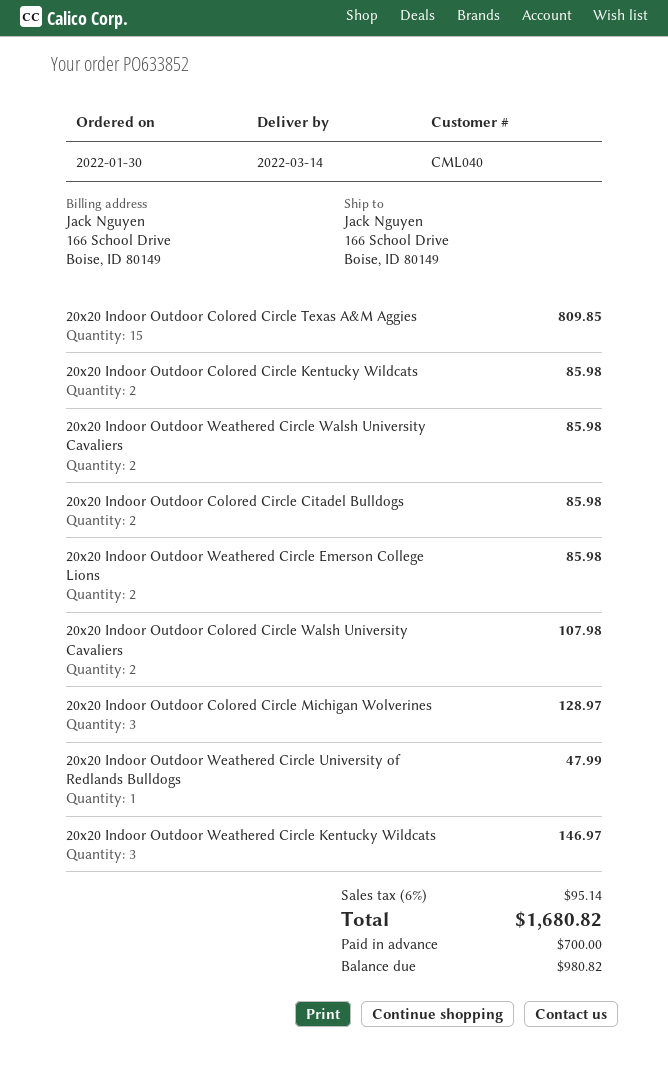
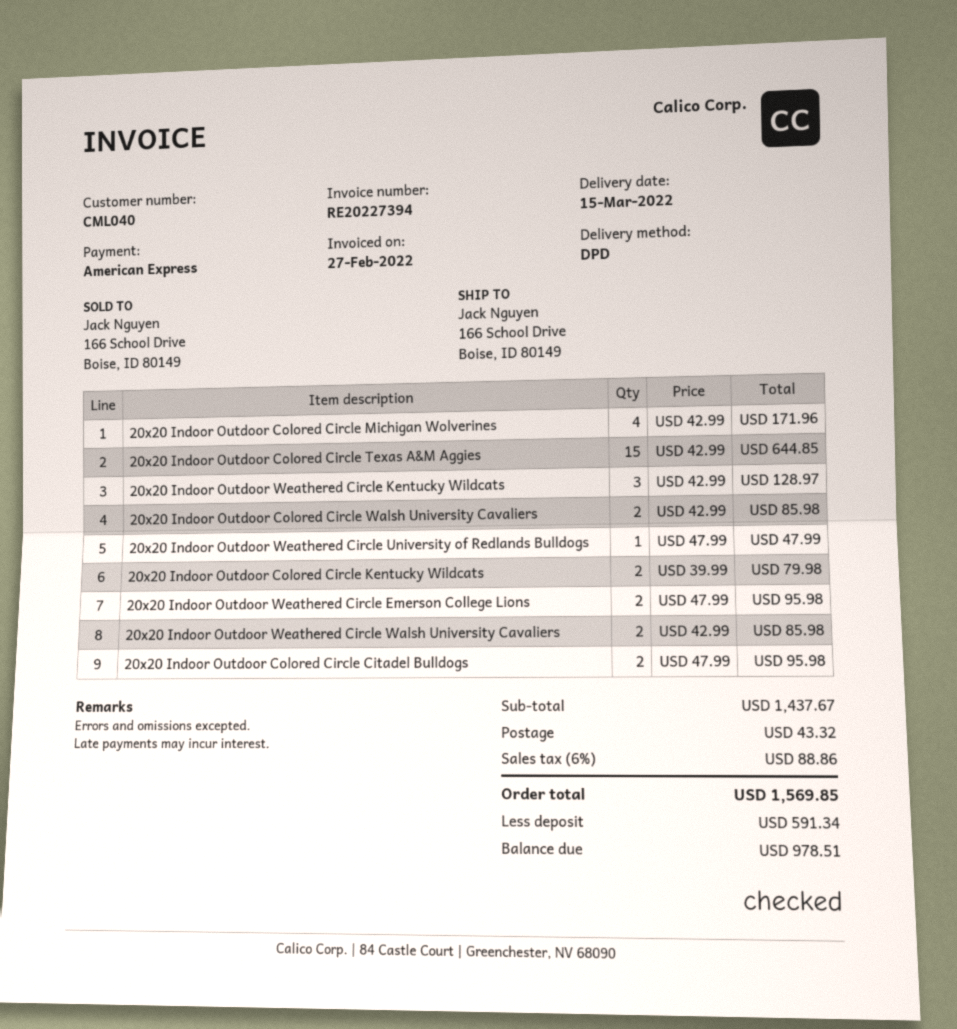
delivery date: 2022-03-14 -> 2022-03-15
20x20 Indoor Outdoor Colored Circle Texas A&M Aggies: 15 for 809.85 -> 15 for 644.85
20x20 Indoor Outdoor Colored Circle Kentucky Wildcats: 2 for 85.98 -> 2 for 79.98
20x20 Indoor Outdoor Colored Circle Citadel Bulldogs: 2 for 85.98 -> 2 for 95.98
20x20 Indoor Outdoor Weathered Circle Emerson College Lions: 2 for 85.98 -> 2 for 95.98
20x20 Indoor Outdoor Colored Circle Walsh University Cavaliers: 2 for 107.98 -> 2 for 85.98
20x20 Indoor Outdoor Colored Circle Michigan Wolverines: 3 for 128.97 -> 4 for 171.96
20x20 Indoor Outdoor Weathered Circle Kentucky Wildcats: 3 for 146.97 -> 3 for 128.97
shipping: none -> 43.32
tax: 6% = 95.14 -> 6% = 88.86
total: 1680.82 -> 1569.85
deposit: 700.00 -> 591.34
balance: 980.82 -> 978.51

